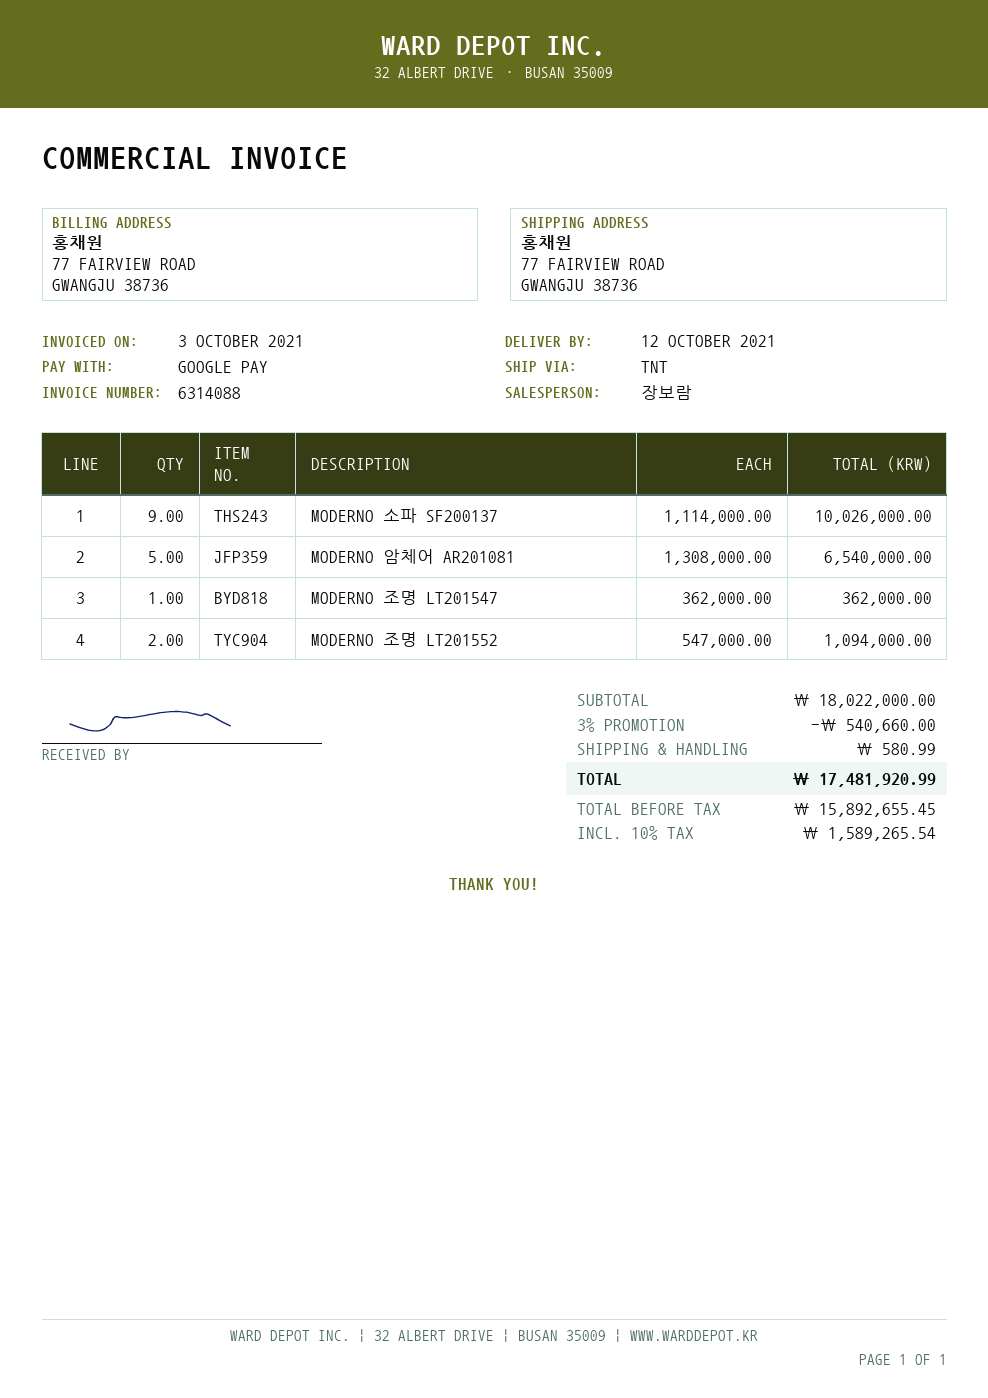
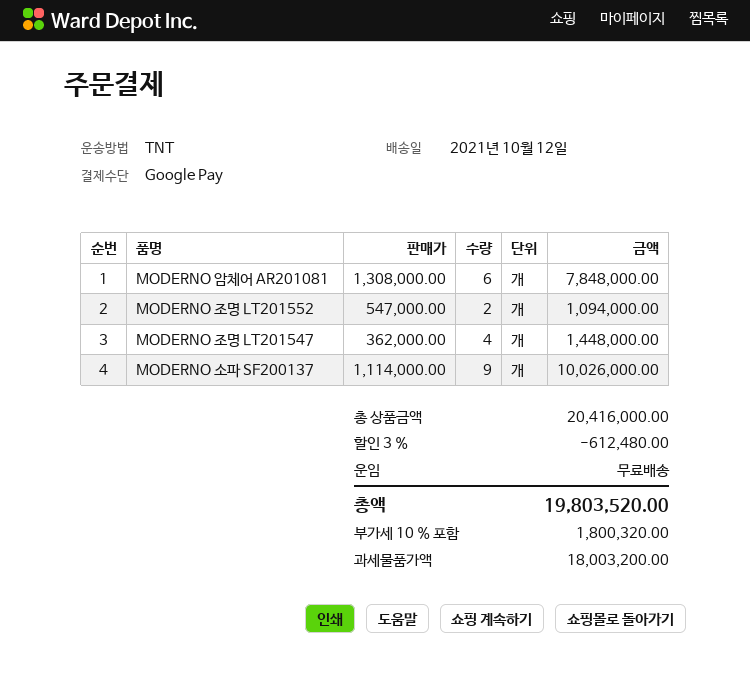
MODERNO 암체어 AR201081: 5 x 1308000.00 = 6540000.00 -> 6 x 1308000.00 = 7848000.00
MODERNO 조명 LT201547: 1 x 362000.00 = 362000.00 -> 4 x 362000.00 = 1448000.00
subtotal: 18022000.00 -> 20416000.00
discount: 3% = 540660.00 -> 3% = 612480.00
shipping: 580.99 -> 0.00
net: 15892655.45 -> 18003200.00
tax: 10% = 1589265.54 -> 10% = 1800320.00
total: 17481920.99 -> 19803520.00

